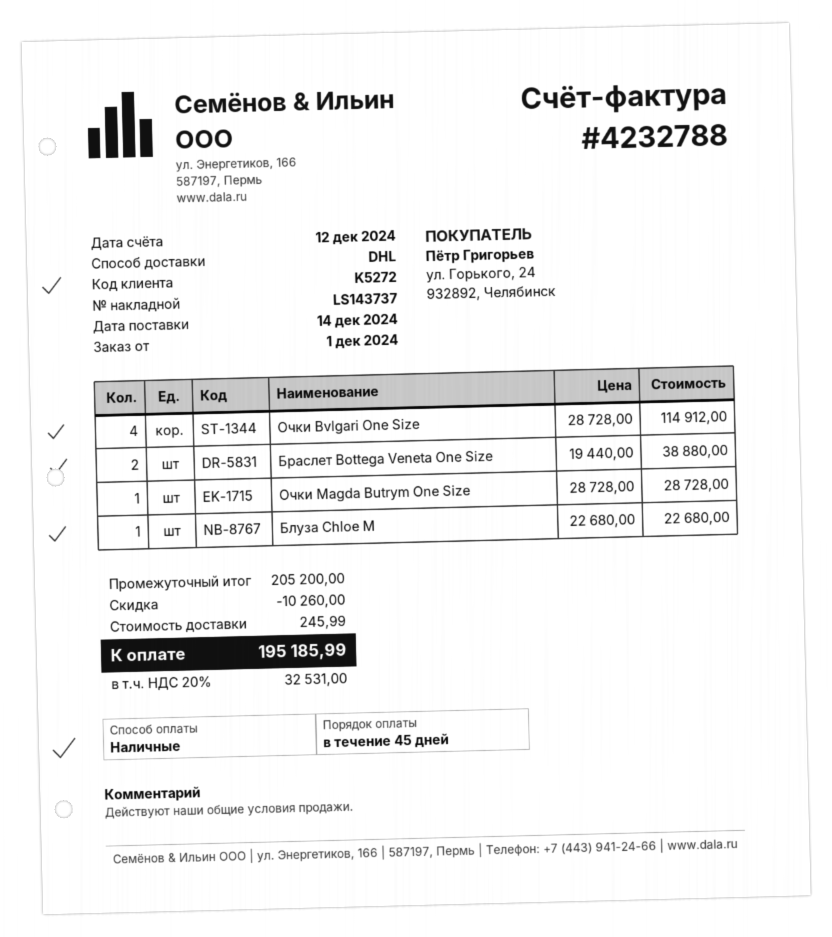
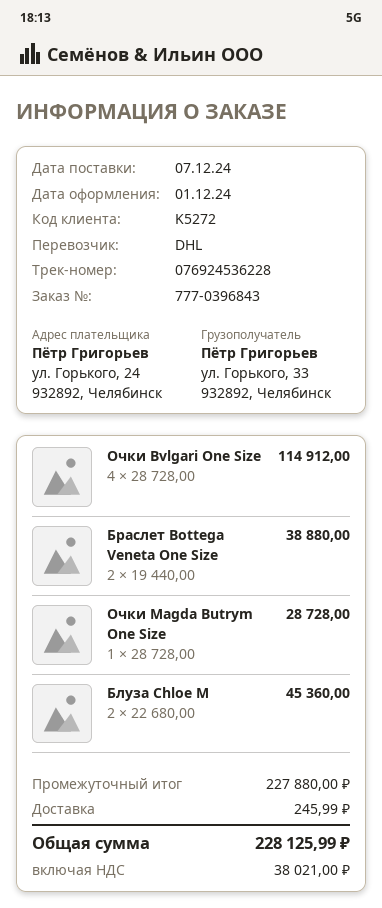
delivery date: 2024-12-14 -> 2024-12-07
Блуза Chloe M: 1 x 22680.00 = 22680.00 -> 2 x 22680.00 = 45360.00
subtotal: 205200.00 -> 227880.00
discount: 10260.00 -> none
tax: 32531.00 -> 38021.00
total: 195185.99 -> 228125.99

